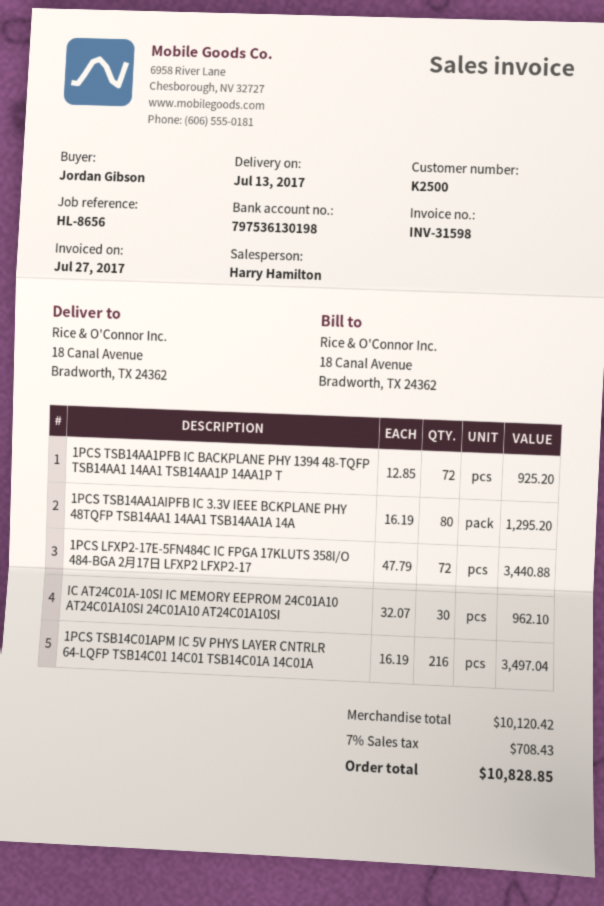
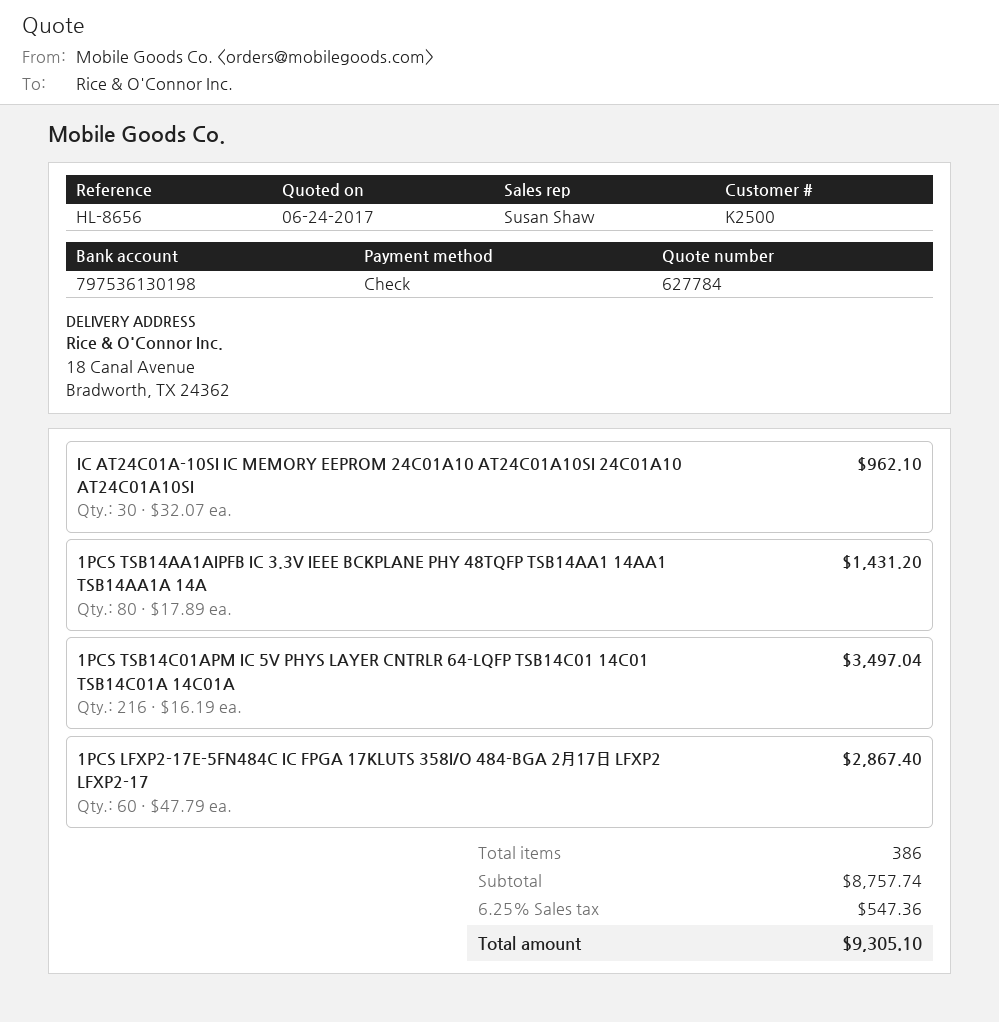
sales rep: Harry Hamilton -> Susan Shaw
1PCS TSB14AA1PFB IC BACKPLANE PHY 1394 48-TQFP TSB14AA1 14AA1 TSB14AA1P 14AA1P T: 72 x 12.85 = 925.20 -> none
1PCS TSB14AA1AIPFB IC 3.3V IEEE BCKPLANE PHY 48TQFP TSB14AA1 14AA1 TSB14AA1A 14A: 80 x 16.19 = 1295.20 -> 80 x 17.89 = 1431.20
1PCS LFXP2-17E-5FN484C IC FPGA 17KLUTS 358I/O 484-BGA 2月17日 LFXP2 LFXP2-17: 72 x 47.79 = 3440.88 -> 60 x 47.79 = 2867.40
subtotal: 10120.42 -> 8757.74
tax: 7% = 708.43 -> 6.25% = 547.36
total: 10828.85 -> 9305.10

